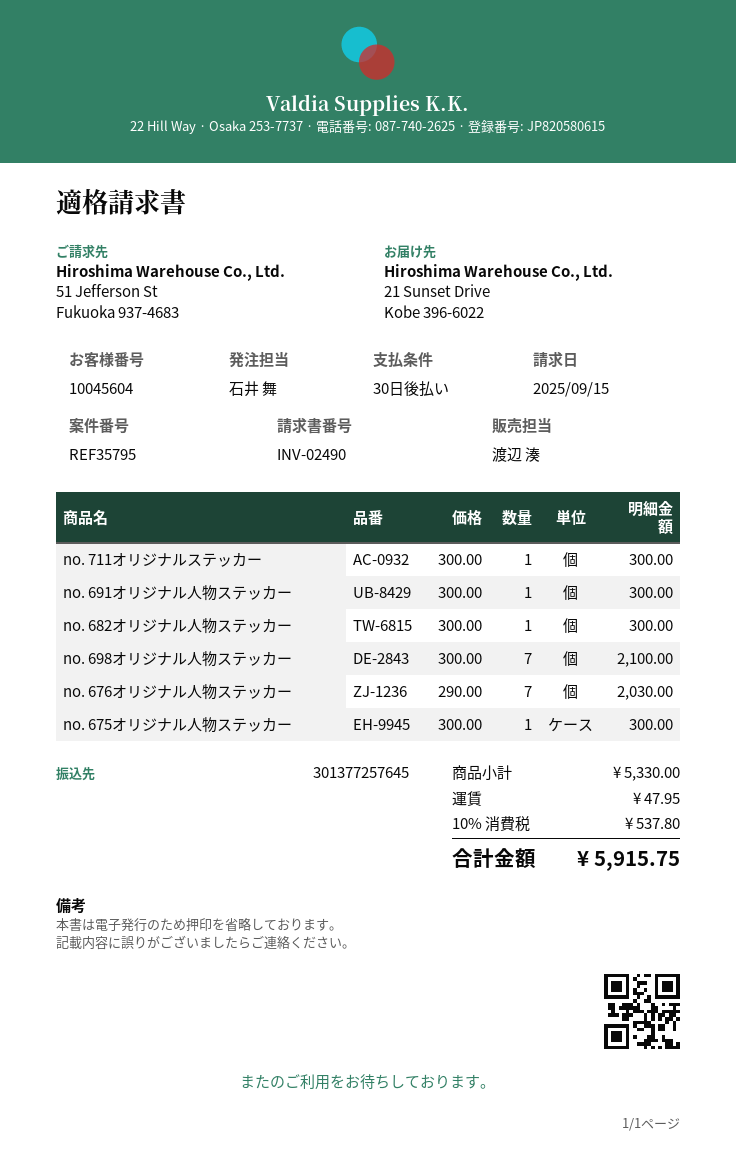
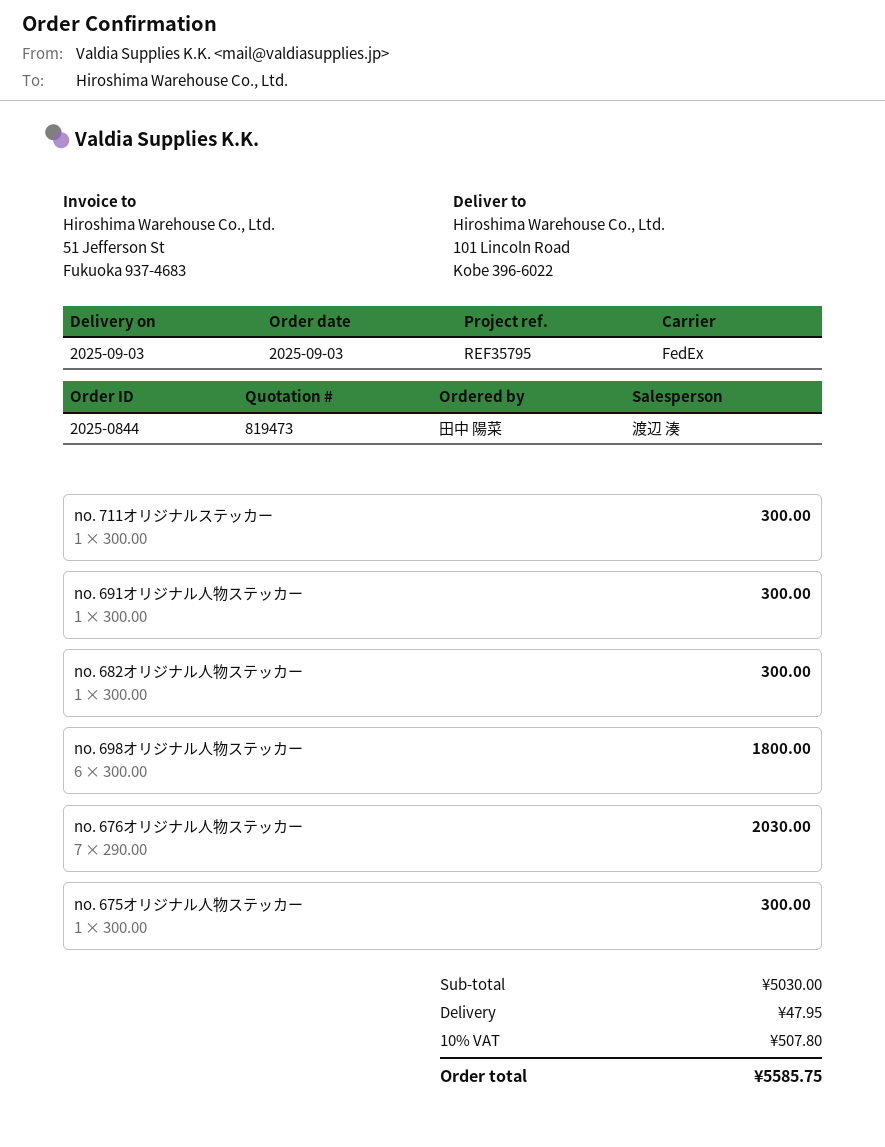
ordered by: 石井 舞 -> 田中 陽菜
ship to: 21 Sunset Drive, Kobe 396-6022 -> 101 Lincoln Road, Kobe 396-6022
no. 698オリジナル人物ステッカー: 7 x 300.00 = 2100.00 -> 6 x 300.00 = 1800.00
subtotal: 5330.00 -> 5030.00
tax: 10% = 537.80 -> 10% = 507.80
total: 5915.75 -> 5585.75

